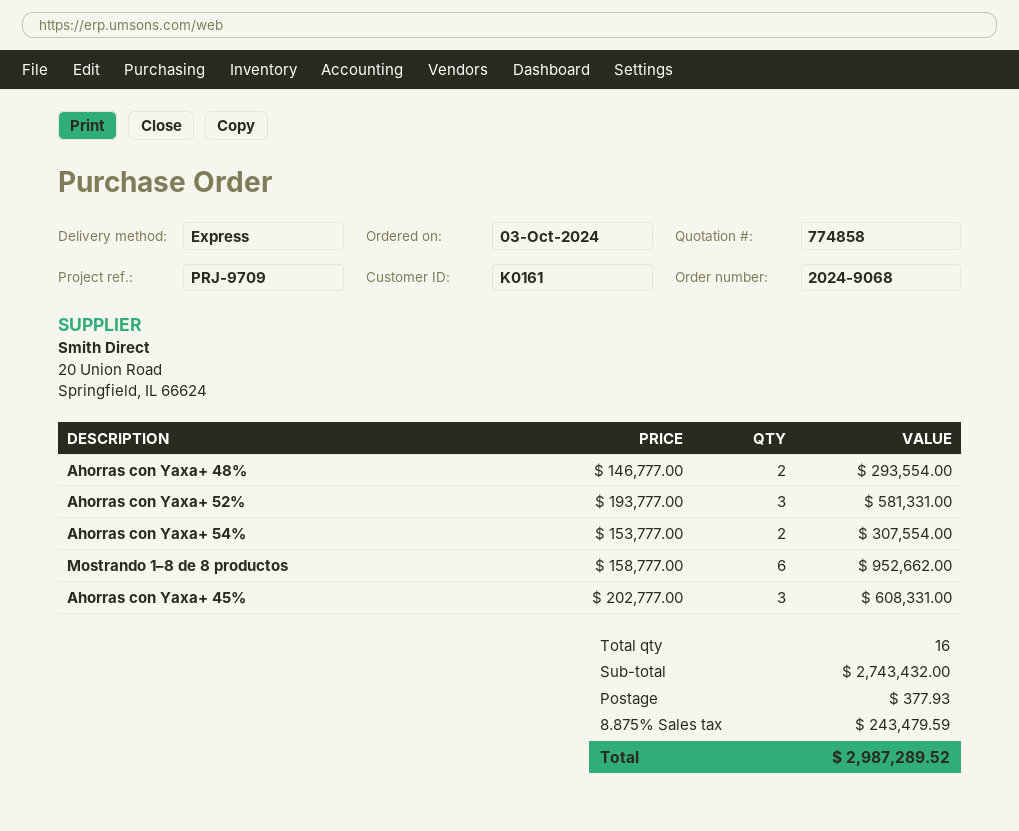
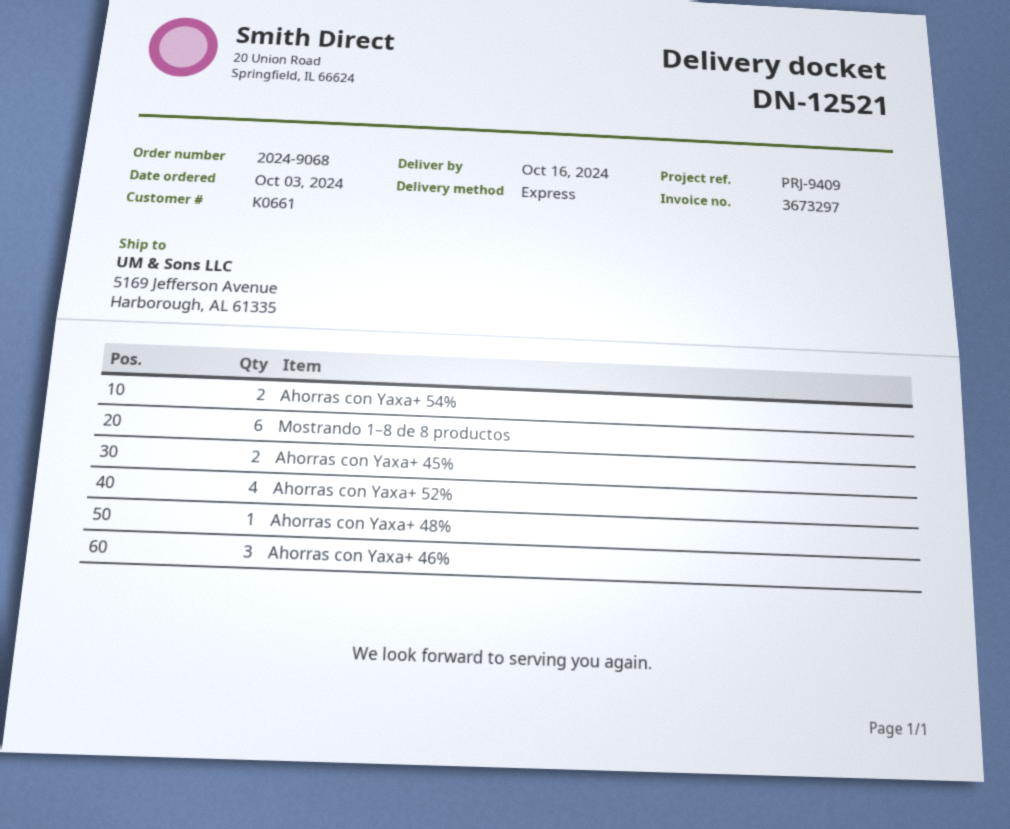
customer number: K0161 -> K0661
reference: PRJ-9709 -> PRJ-9409
Ahorras con Yaxa+ 48%: 2 -> 1
Ahorras con Yaxa+ 52%: 3 -> 4
Ahorras con Yaxa+ 45%: 3 -> 2
Ahorras con Yaxa+ 46%: none -> 3

